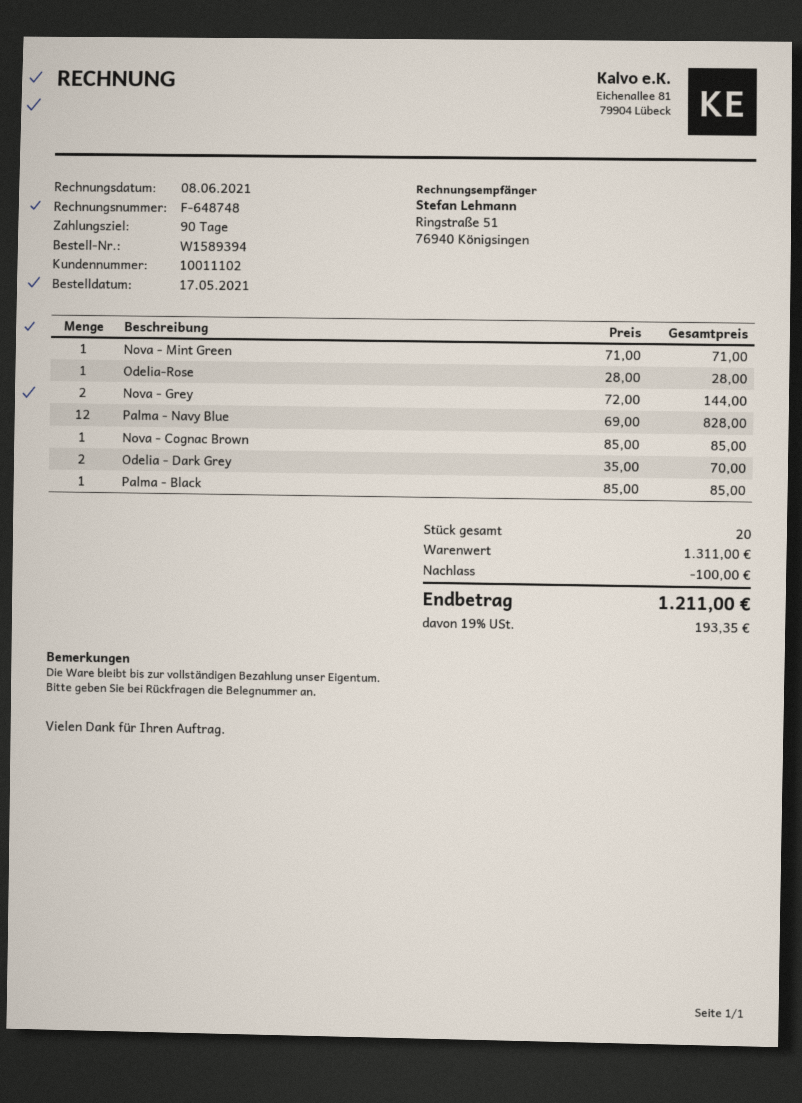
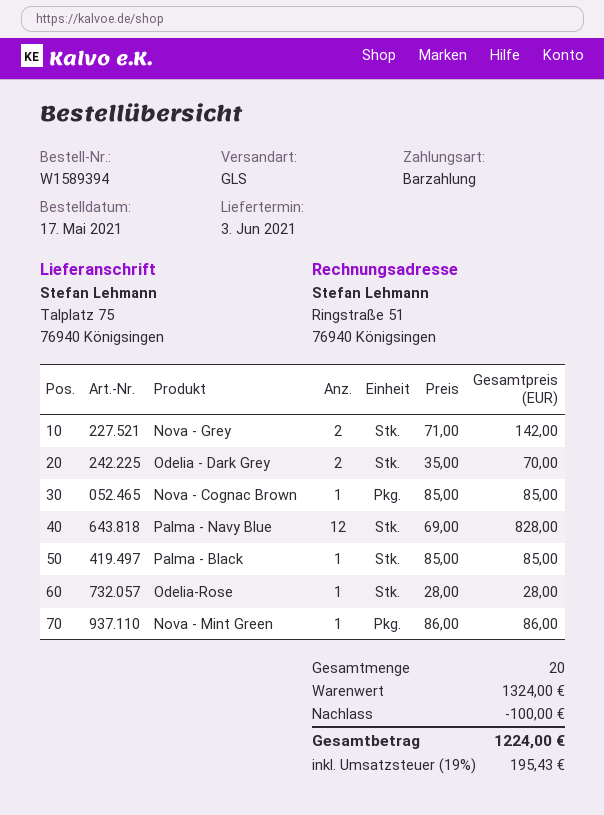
Nova - Mint Green: 1 x 71.00 = 71.00 -> 1 x 86.00 = 86.00
Nova - Grey: 2 x 72.00 = 144.00 -> 2 x 71.00 = 142.00
subtotal: 1311.00 -> 1324.00
tax: 19% = 193.35 -> 19% = 195.43
total: 1211.00 -> 1224.00

